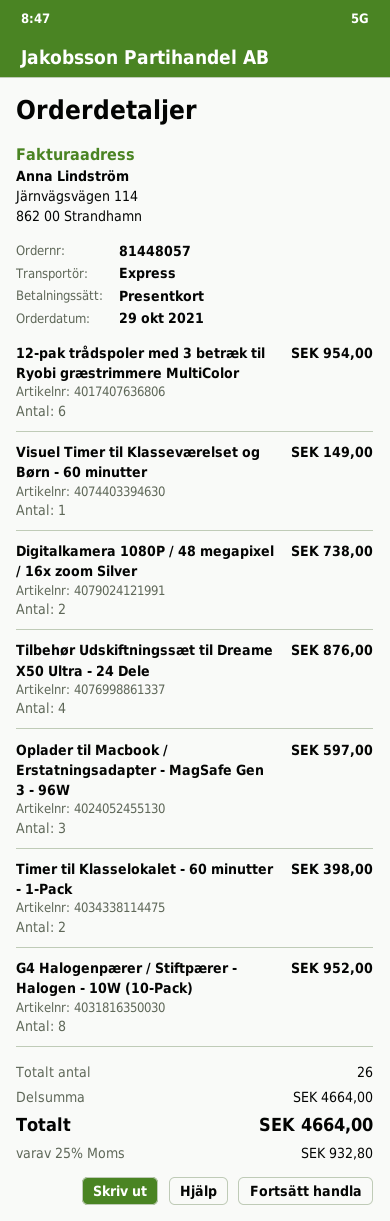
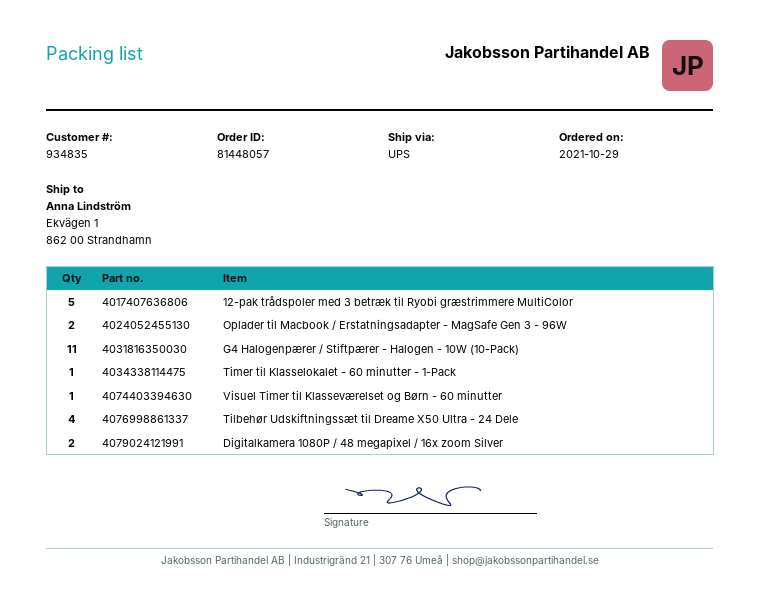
shipping method: express -> UPS
12-pak trådspoler med 3 betræk til Ryobi græstrimmere MultiColor: 6 -> 5
Oplader til Macbook / Erstatningsadapter - MagSafe Gen 3 - 96W: 3 -> 2
Timer til Klasselokalet - 60 minutter - 1-Pack: 2 -> 1
G4 Halogenpærer / Stiftpærer - Halogen - 10W (10-Pack): 8 -> 11

